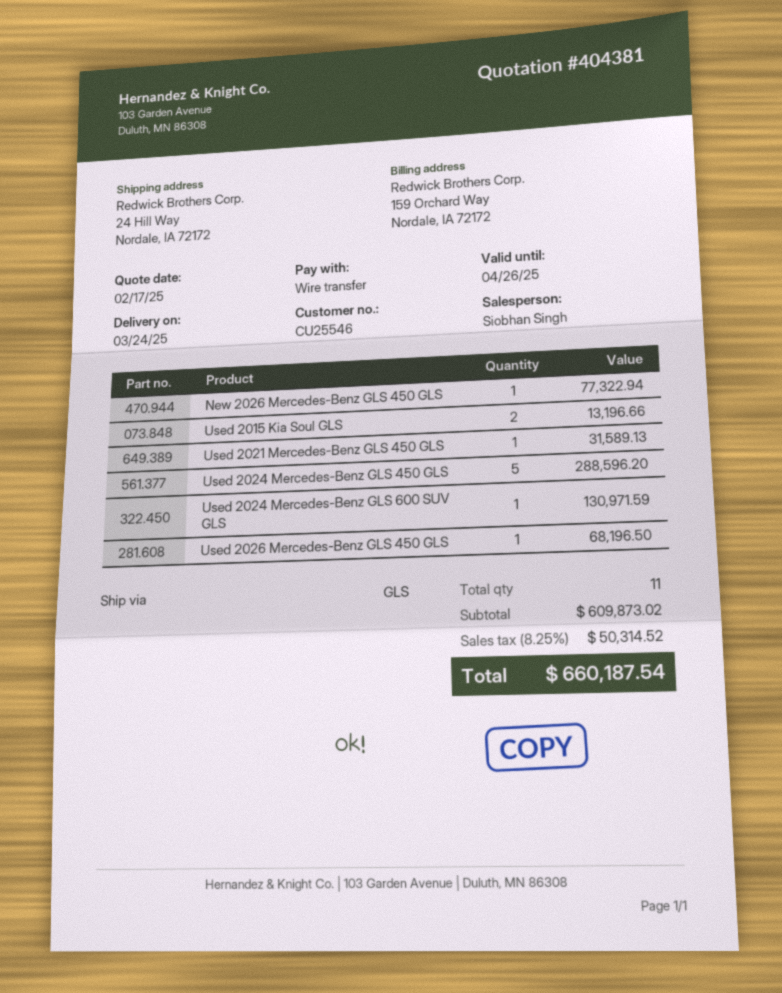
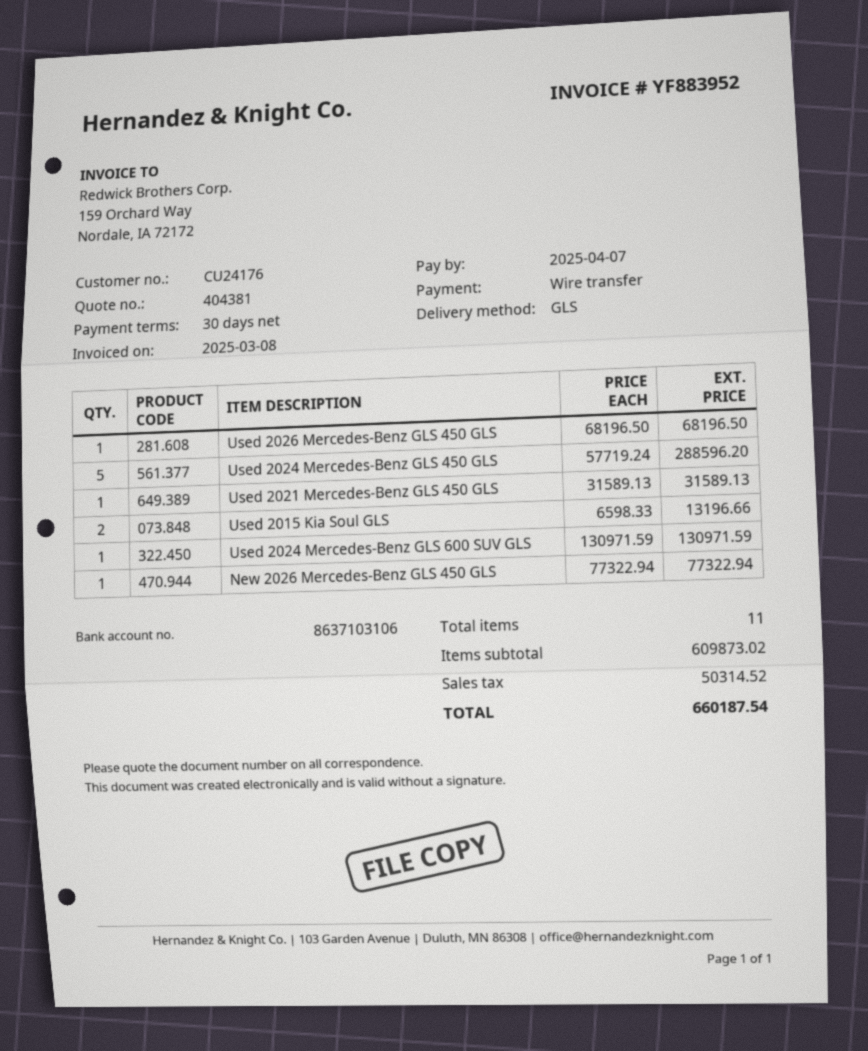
customer number: CU25546 -> CU24176

